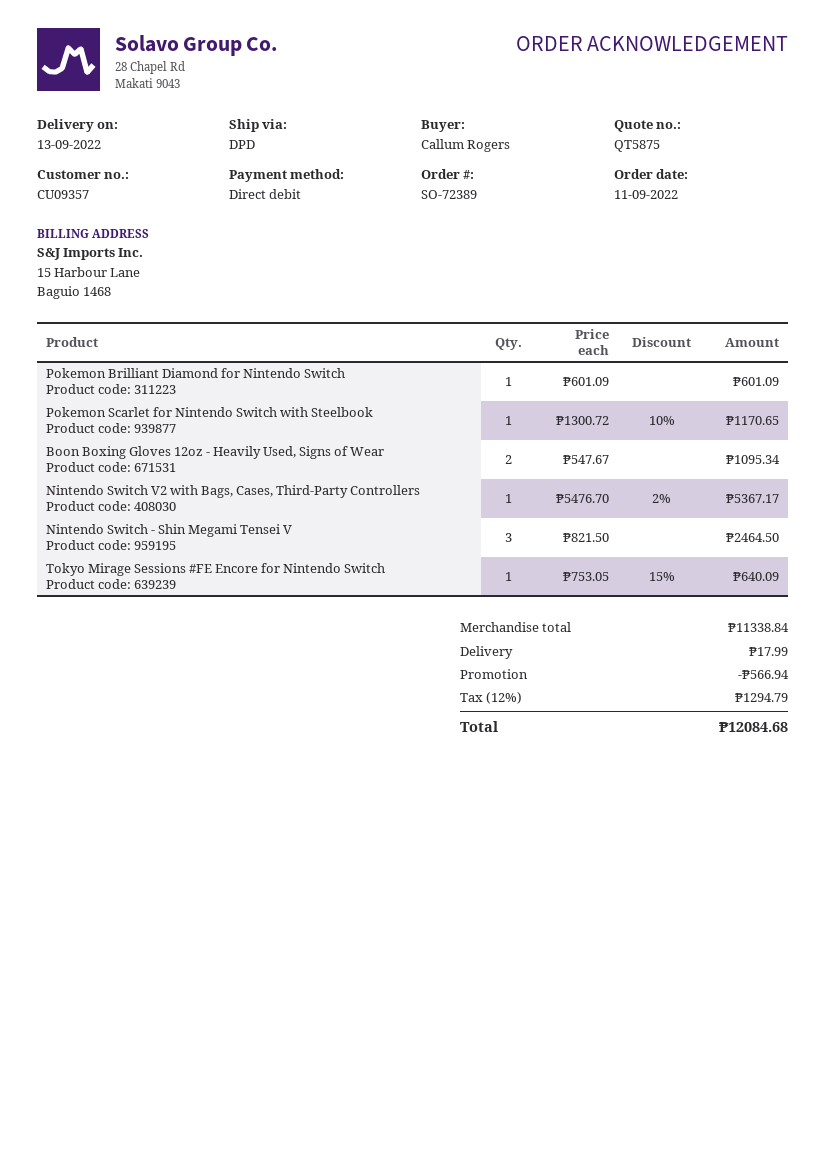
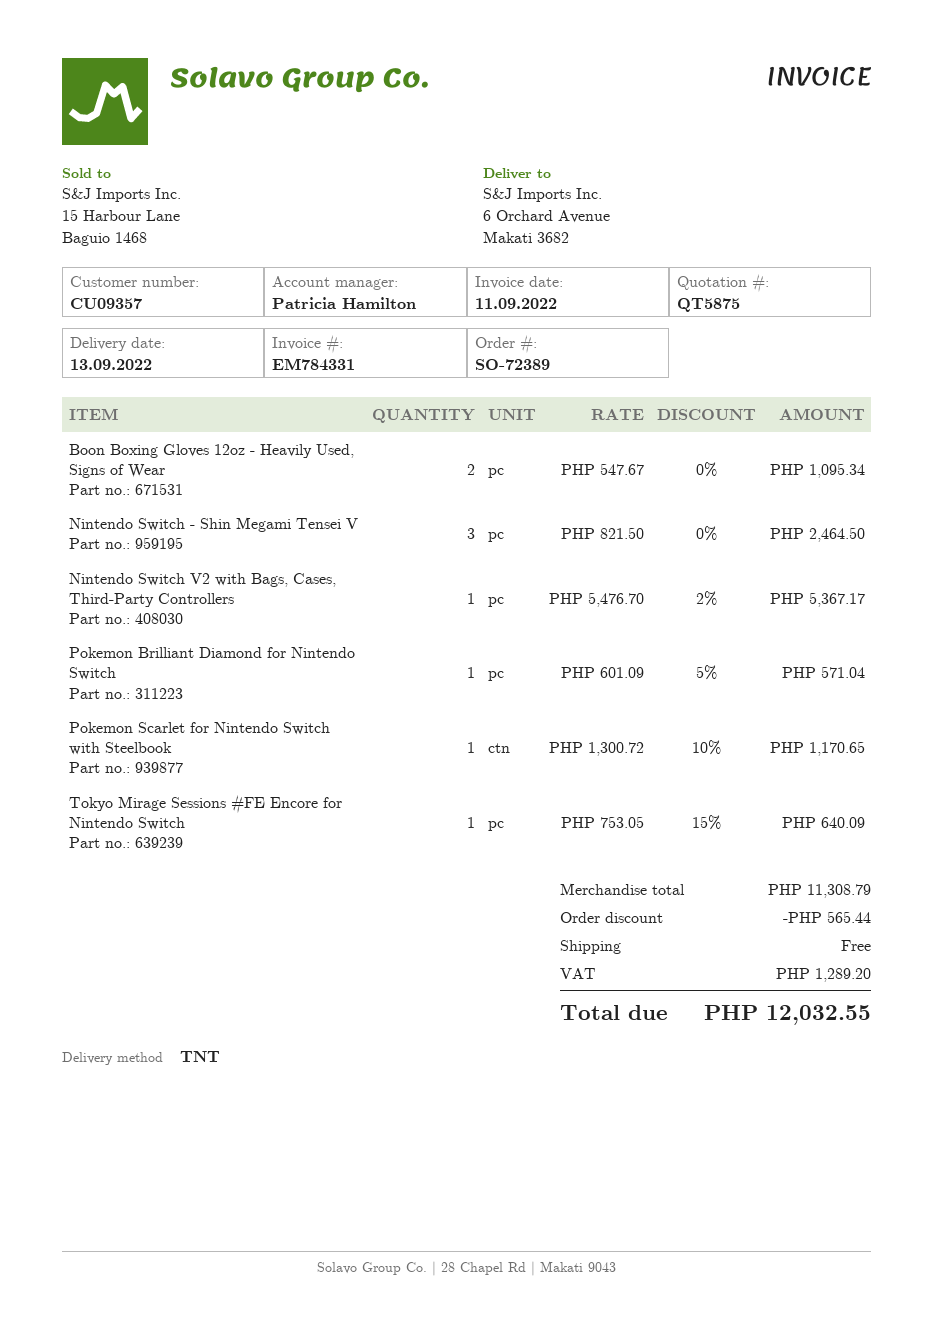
shipping method: DPD -> TNT
Pokemon Brilliant Diamond for Nintendo Switch: 1 x 601.09 = 601.09 -> 1 x 601.09 - 5% = 571.04
subtotal: 11338.84 -> 11308.79
discount: 566.94 -> 565.44
shipping: 17.99 -> 0.00
tax: 1294.79 -> 1289.20
total: 12084.68 -> 12032.55

